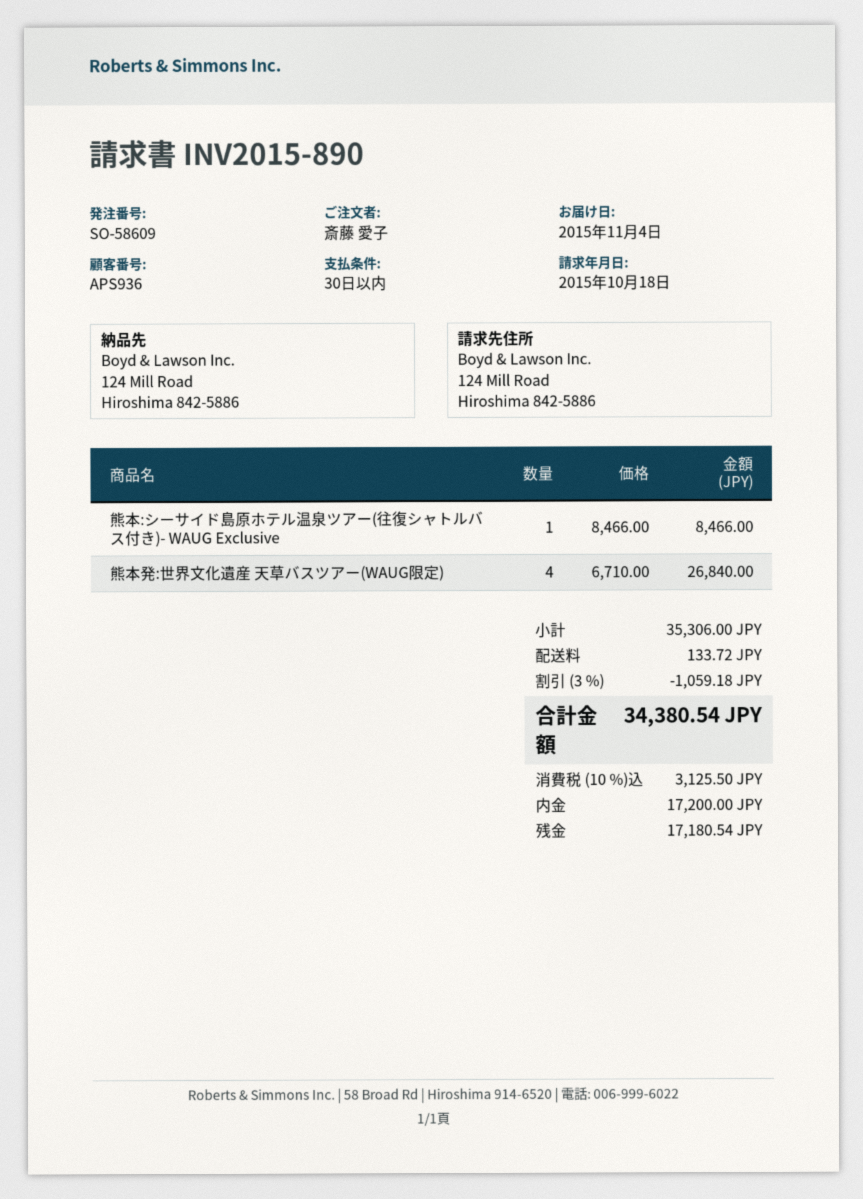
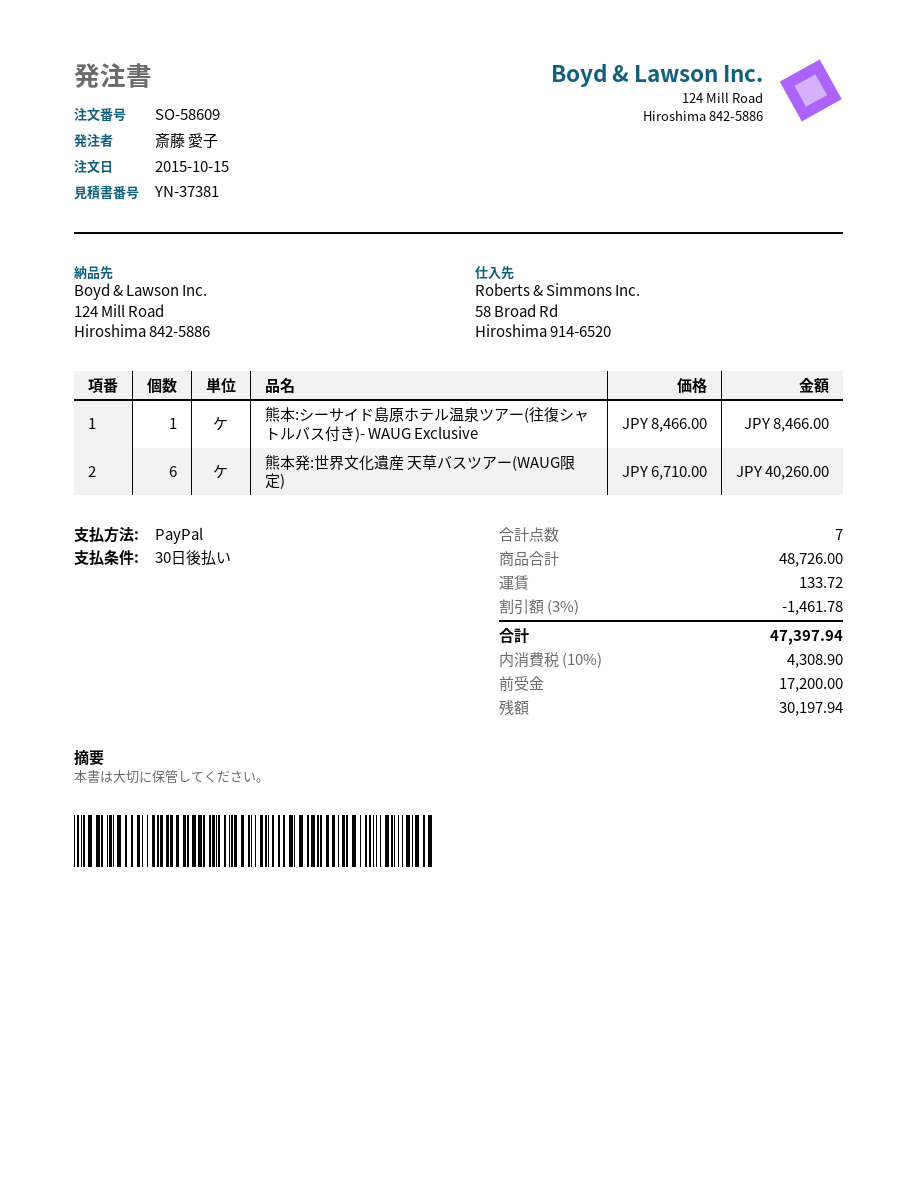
熊本発:世界文化遺産 天草バスツアー(WAUG限定): 4 x 6710.00 = 26840.00 -> 6 x 6710.00 = 40260.00
subtotal: 35306.00 -> 48726.00
discount: 3% = 1059.18 -> 3% = 1461.78
tax: 10% = 3125.50 -> 10% = 4308.90
total: 34380.54 -> 47397.94
balance: 17180.54 -> 30197.94

